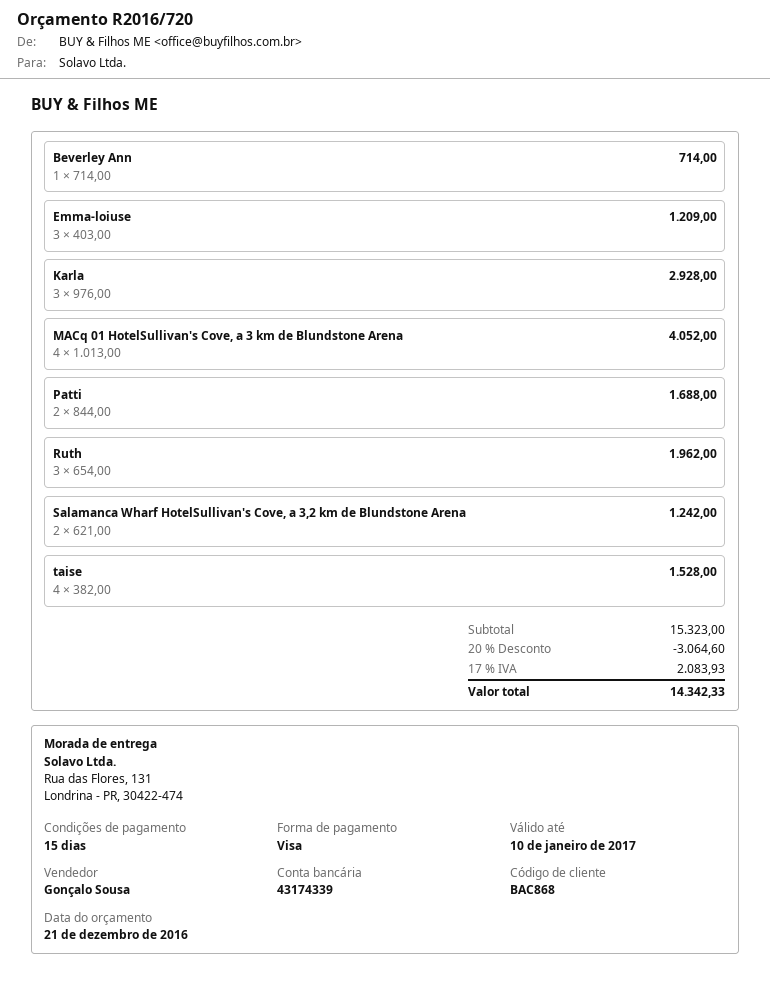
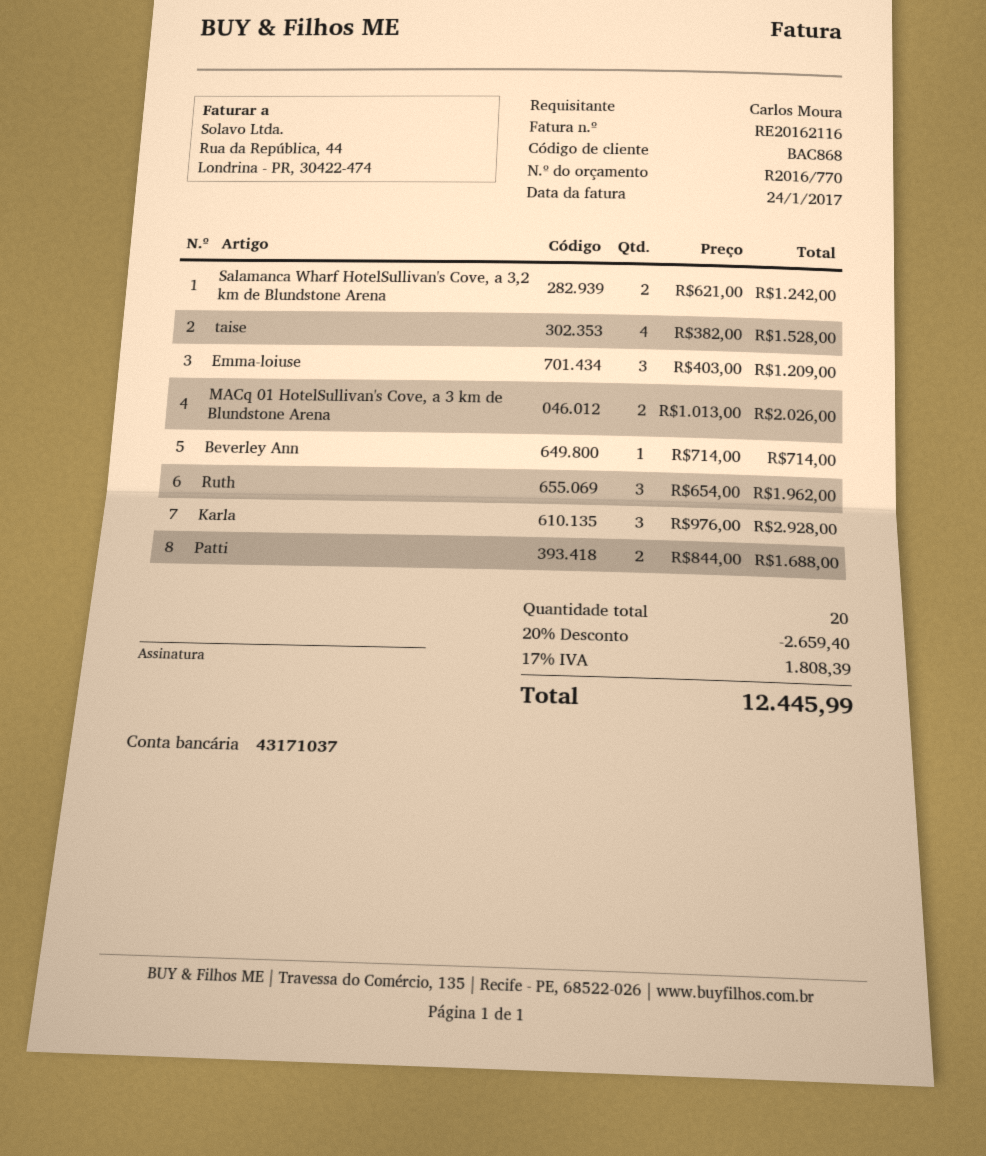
quote number: R2016/720 -> R2016/770
bank account: 43174339 -> 43171037
MACq 01 HotelSullivan's Cove, a 3 km de Blundstone Arena: 4 x 1013.00 = 4052.00 -> 2 x 1013.00 = 2026.00
discount: 20% = 3064.60 -> 20% = 2659.40
tax: 17% = 2083.93 -> 17% = 1808.39
total: 14342.33 -> 12445.99

